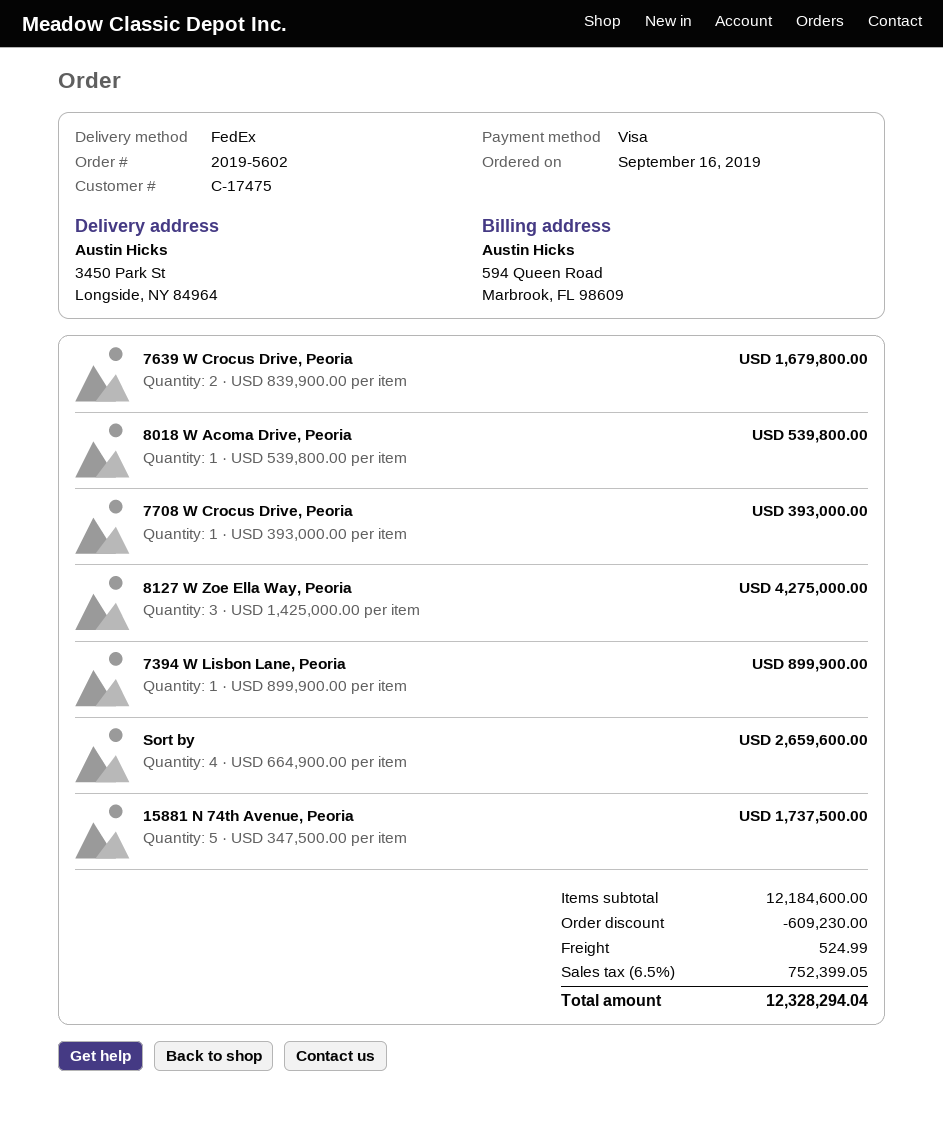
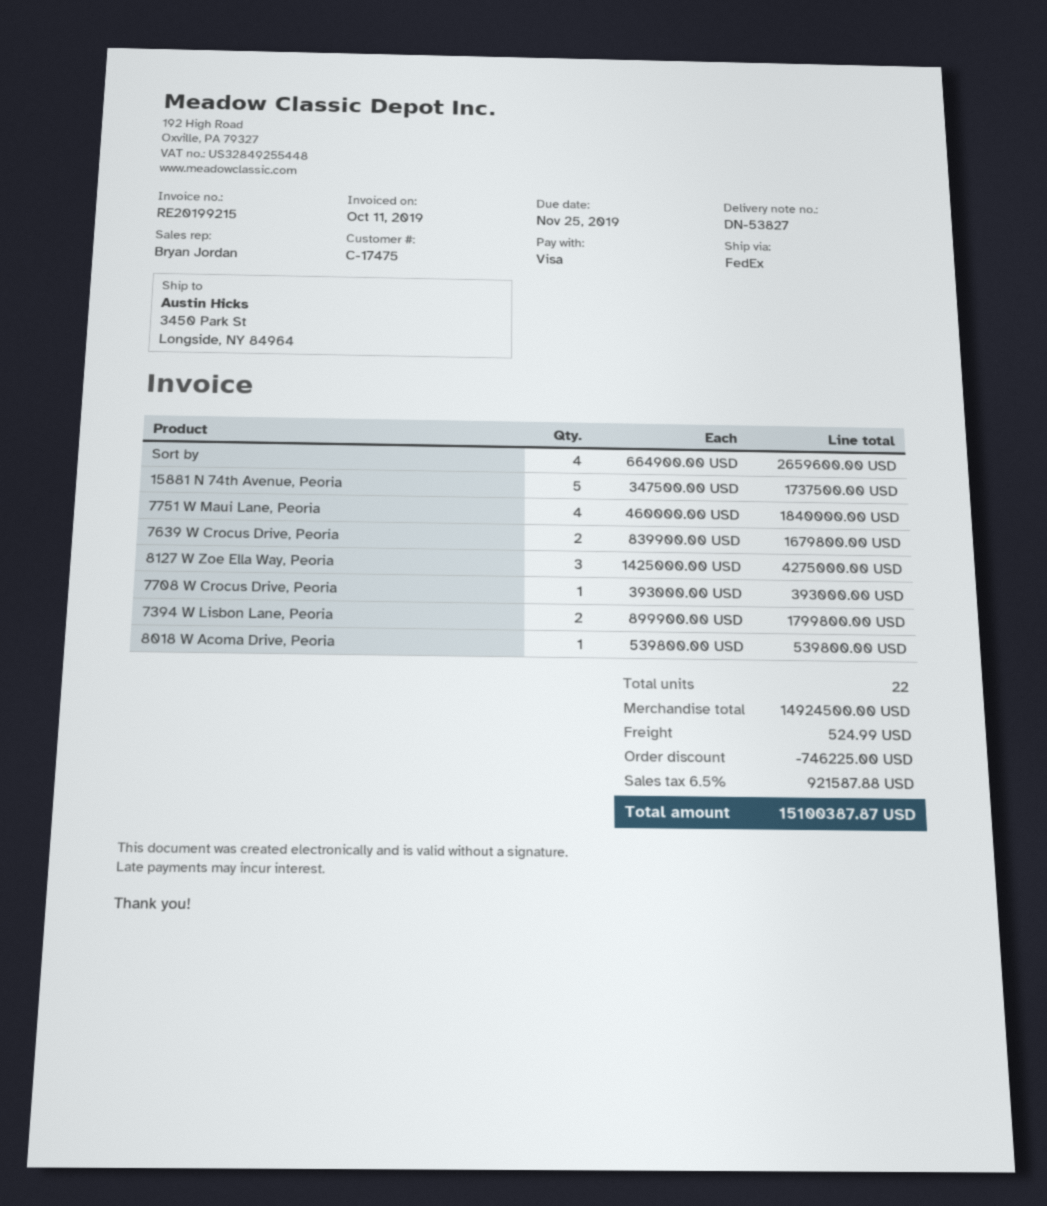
7394 W Lisbon Lane, Peoria: 1 x 899900.00 = 899900.00 -> 2 x 899900.00 = 1799800.00
7751 W Maui Lane, Peoria: none -> 4 x 460000.00 = 1840000.00
subtotal: 12184600.00 -> 14924500.00
discount: 609230.00 -> 746225.00
tax: 6.5% = 752399.05 -> 6.5% = 921587.88
total: 12328294.04 -> 15100387.87

